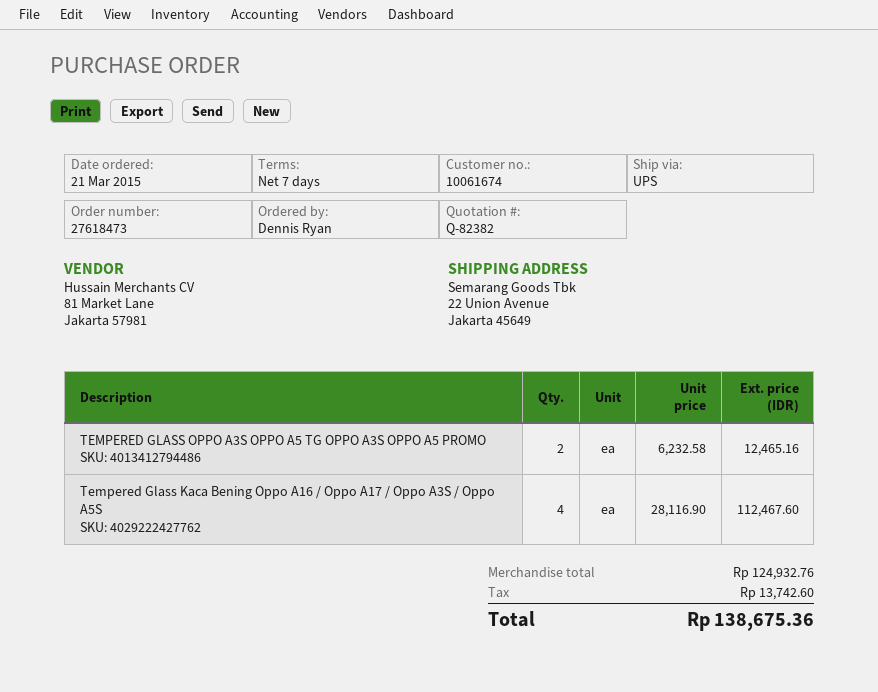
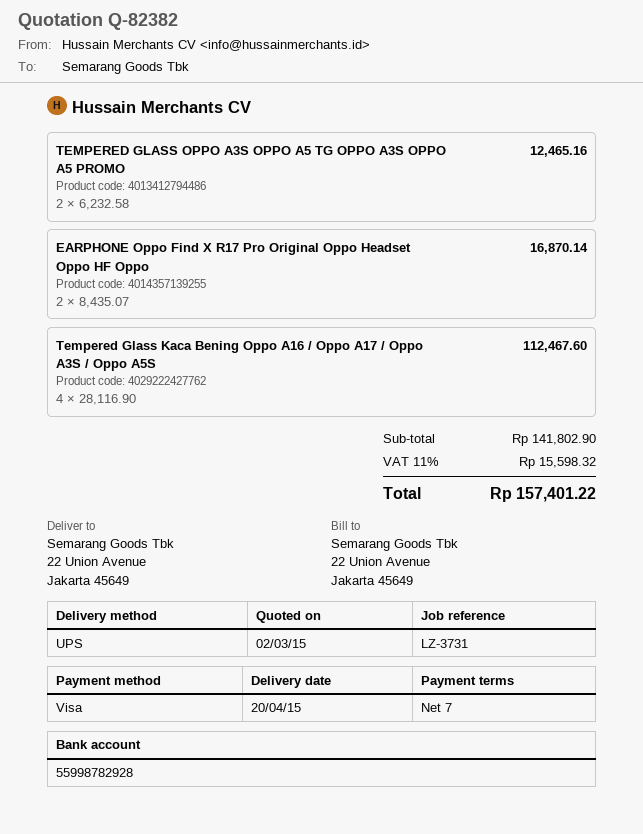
EARPHONE Oppo Find X R17 Pro Original Oppo Headset Oppo HF Oppo: none -> 2 x 8435.07 = 16870.14
subtotal: 124932.76 -> 141802.90
tax: 13742.60 -> 15598.32
total: 138675.36 -> 157401.22

